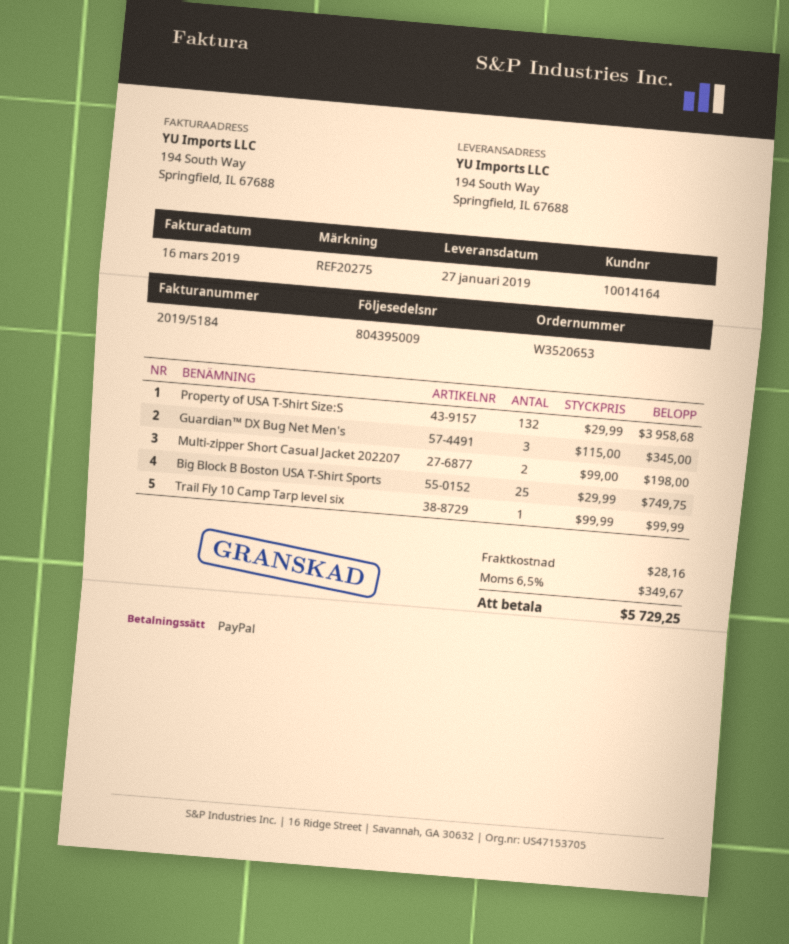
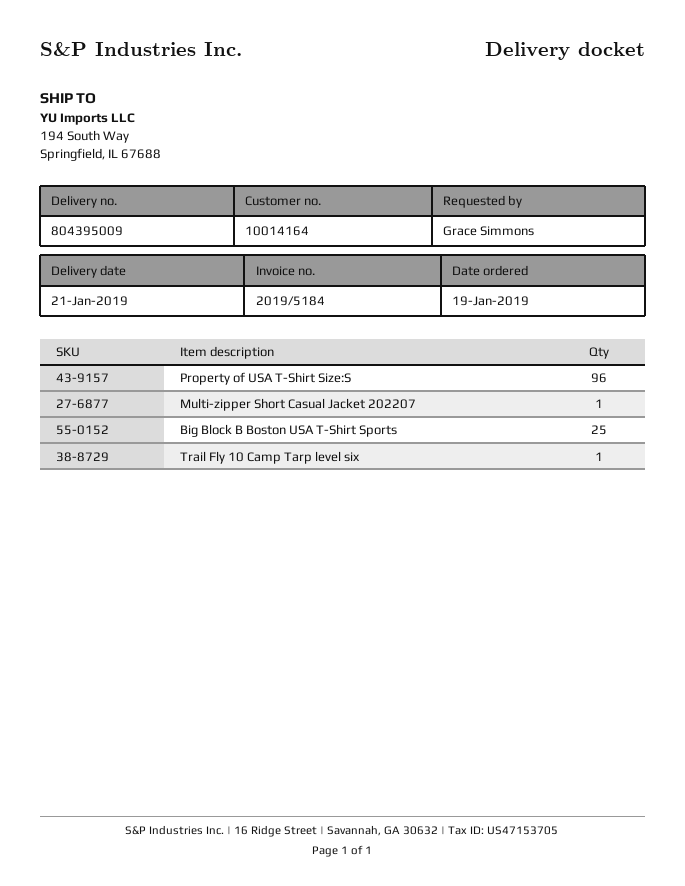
delivery date: 2019-01-27 -> 2019-01-21
Property of USA T-Shirt Size:S: 132 -> 96
Guardian™ DX Bug Net Men's: 3 -> none
Multi-zipper Short Casual Jacket 202207: 2 -> 1

